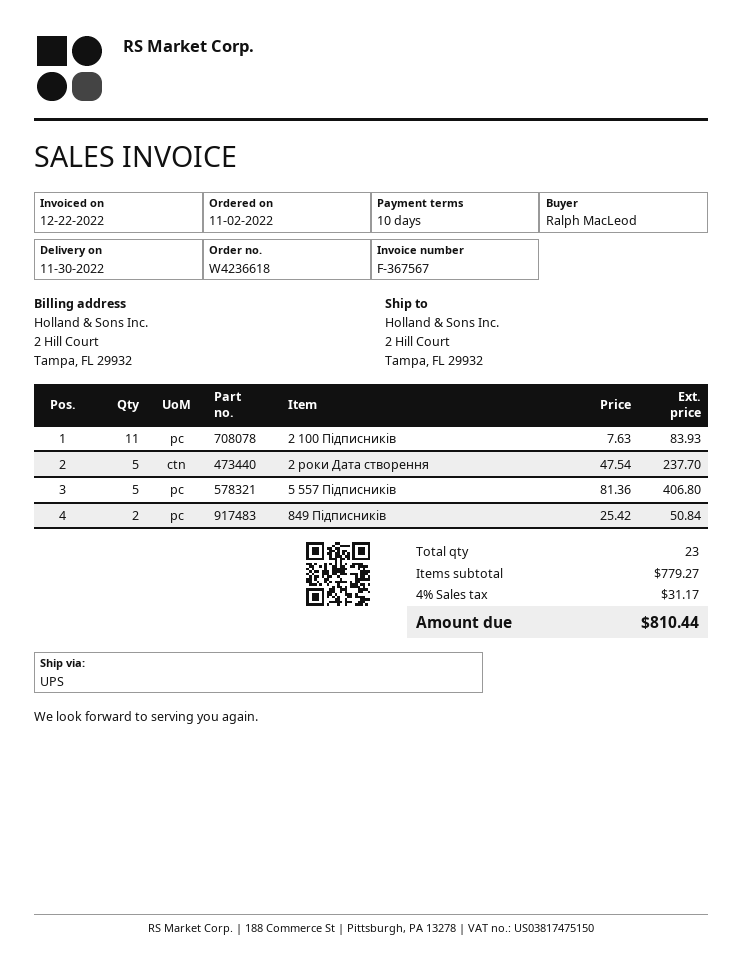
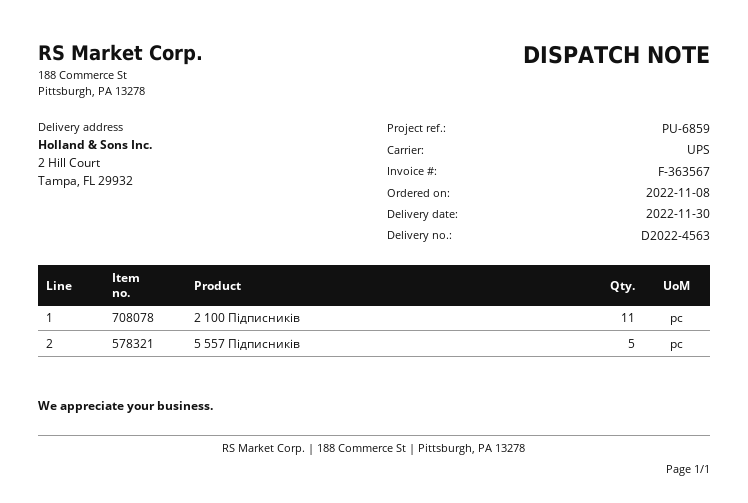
order date: 2022-11-02 -> 2022-11-08
invoice number: F-367567 -> F-363567
2 роки Дата створення: 5 -> none
849 Підписників: 2 -> none

